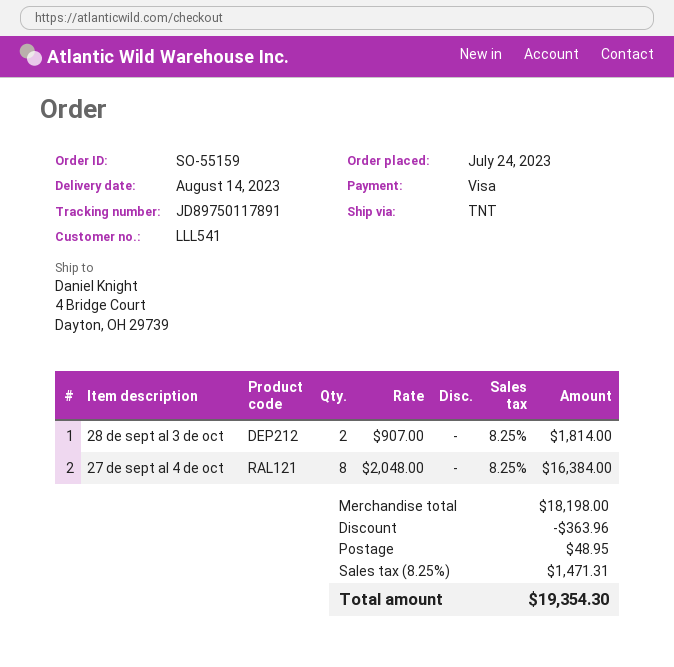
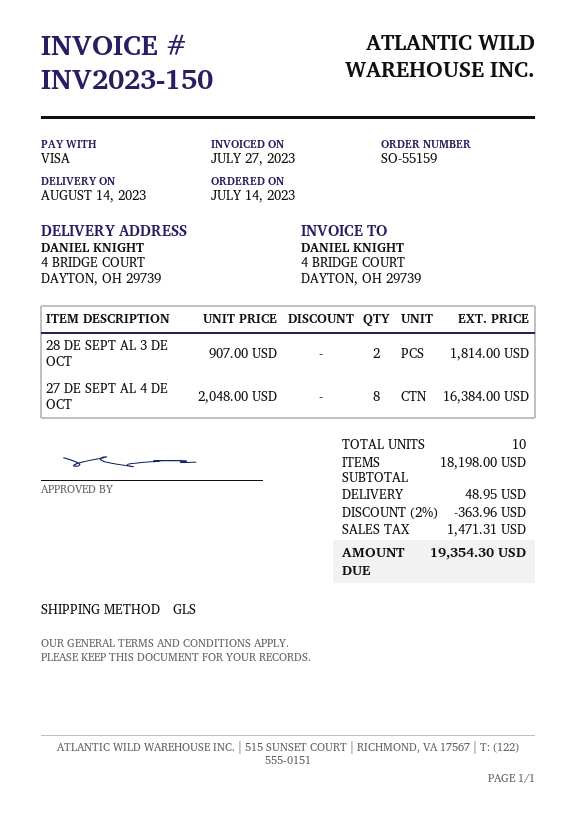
order date: 2023-07-24 -> 2023-07-14
shipping method: TNT -> GLS

